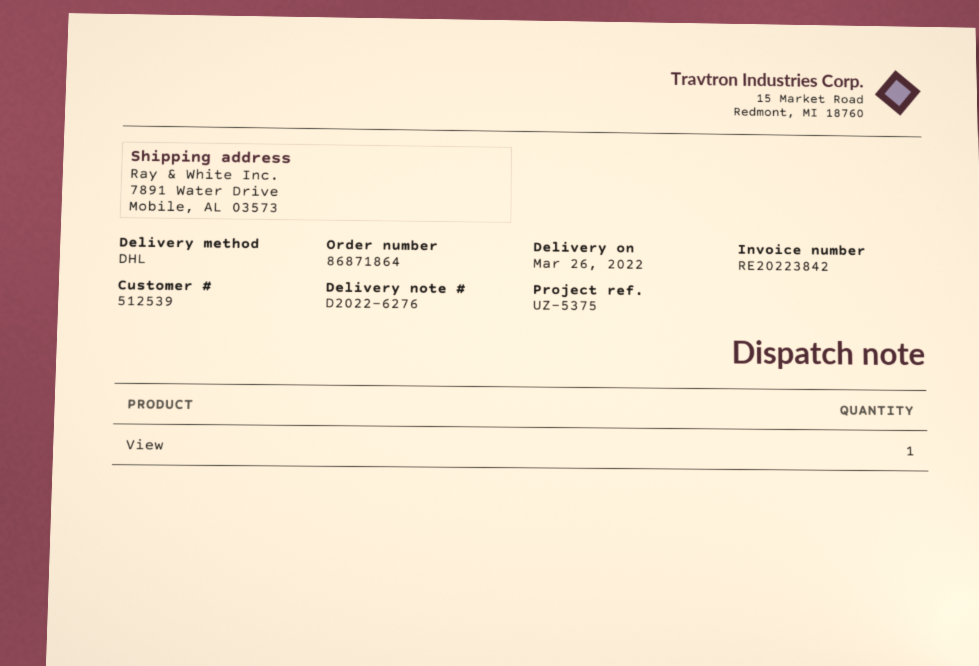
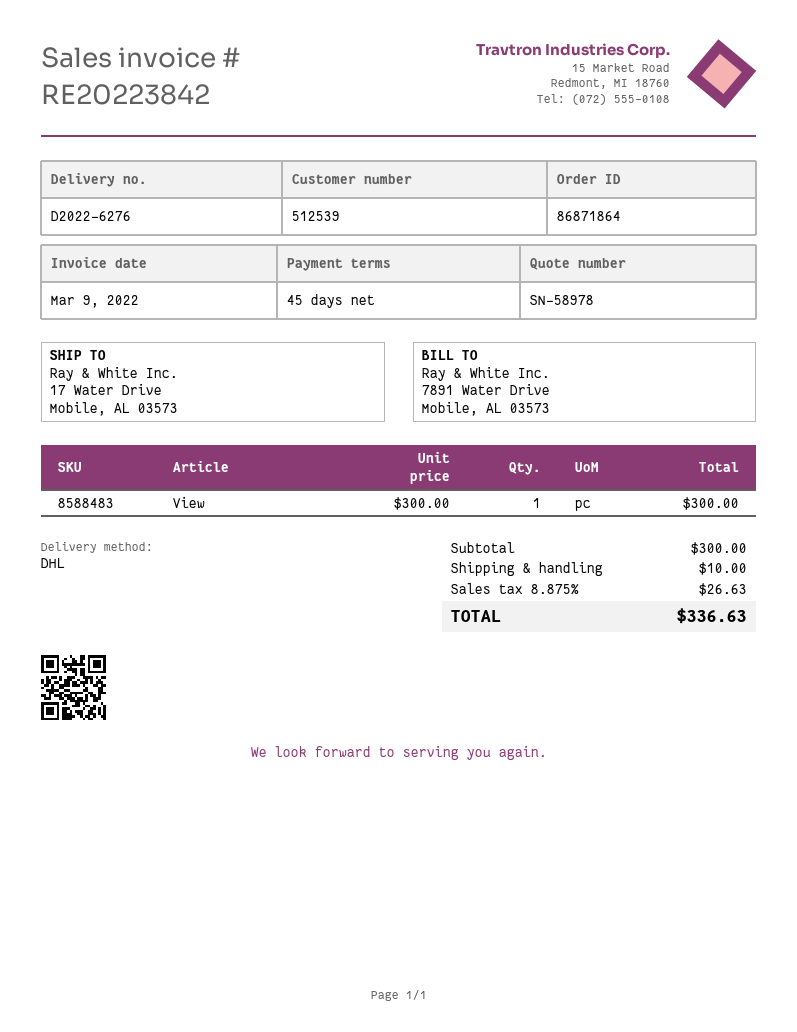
ship to: 7891 Water Drive, Mobile, AL 03573 -> 17 Water Drive, Mobile, AL 03573

